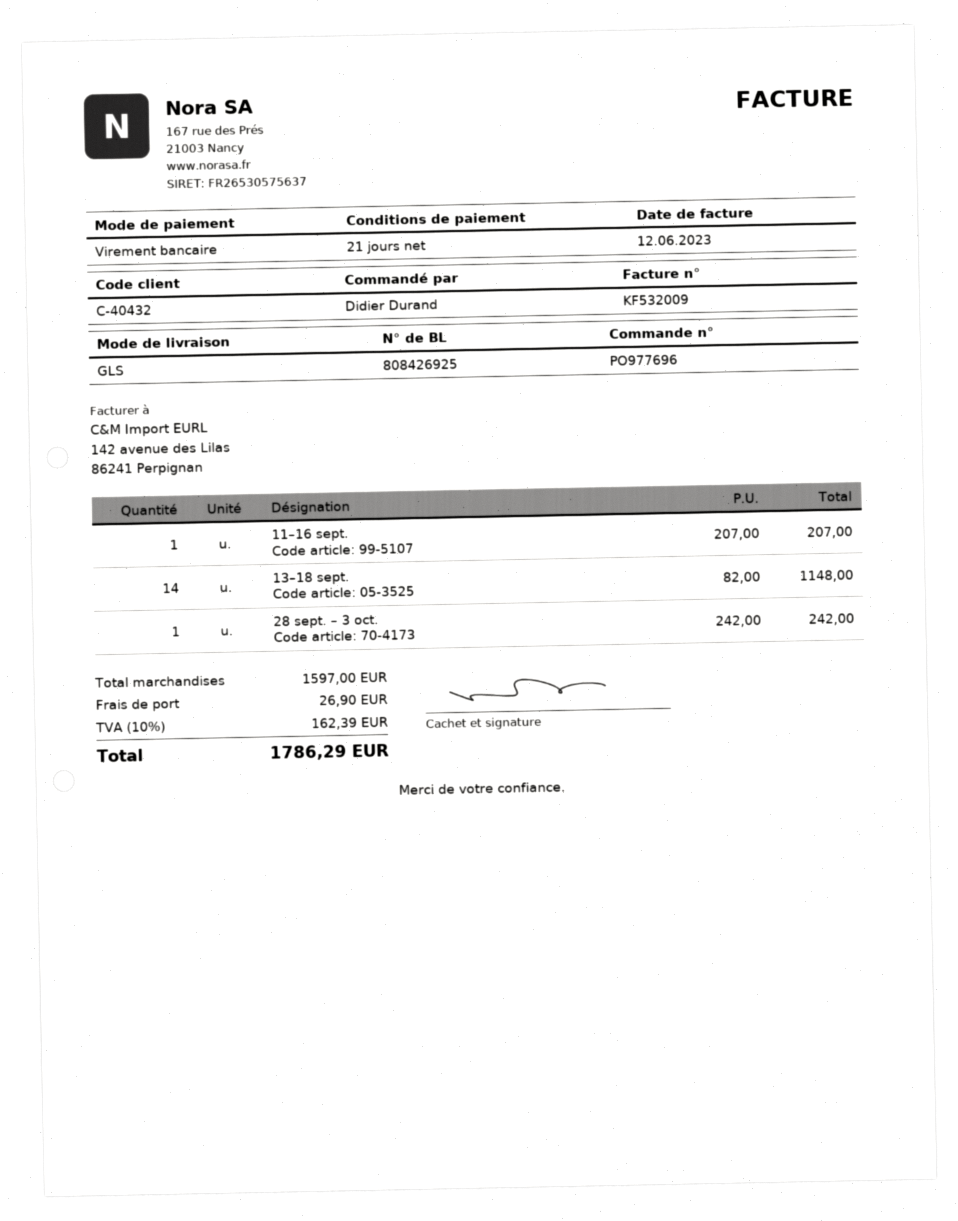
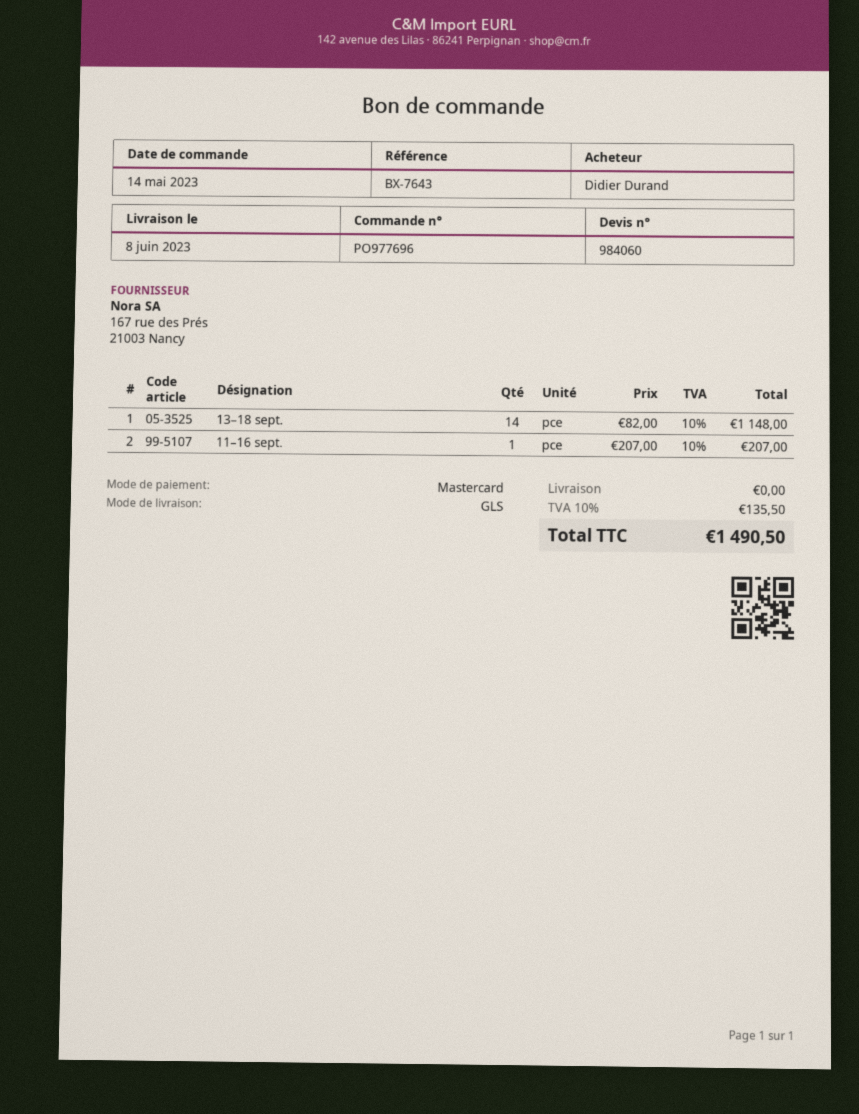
payment method: bank transfer -> Mastercard
28 sept. – 3 oct.: 1 x 242.00 = 242.00 -> none
shipping: 26.90 -> 0.00
tax: 10% = 162.39 -> 10% = 135.50
total: 1786.29 -> 1490.50

